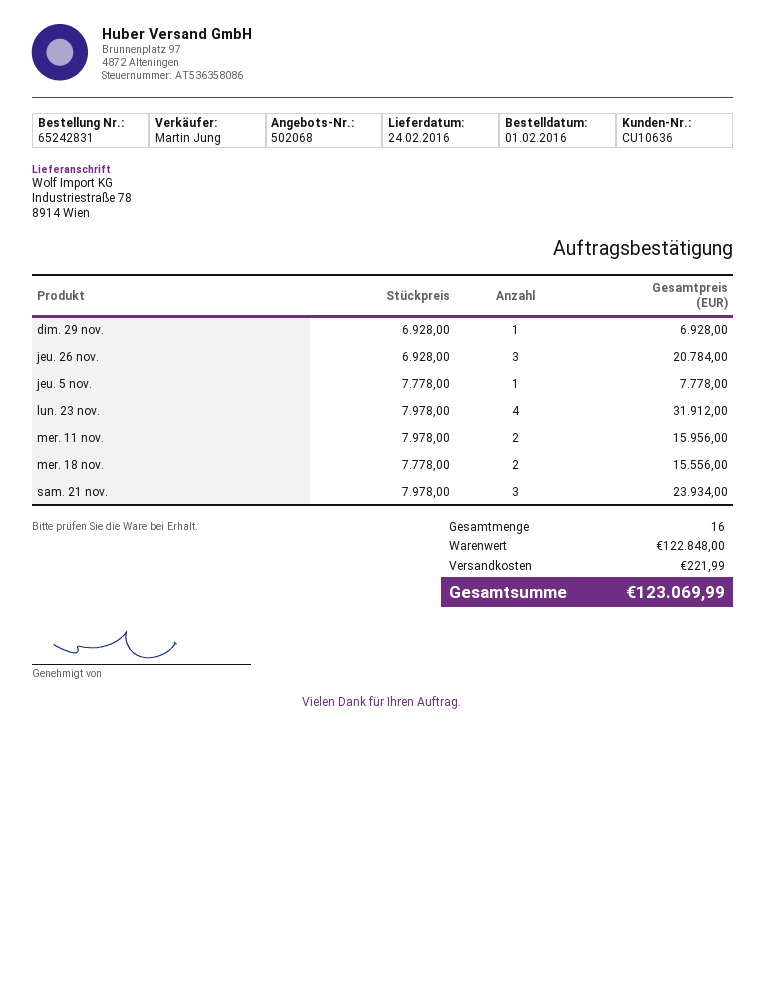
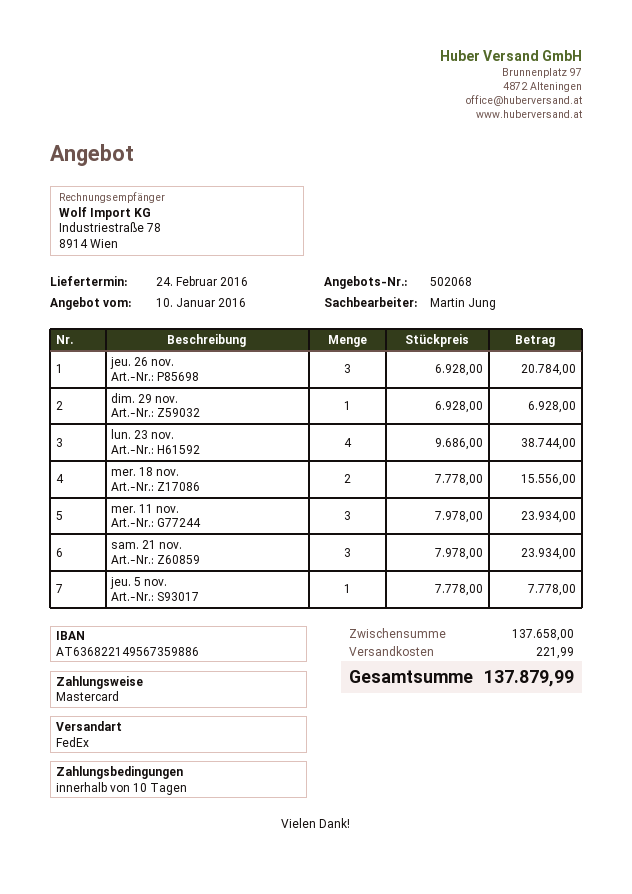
lun. 23 nov.: 4 x 7978.00 = 31912.00 -> 4 x 9686.00 = 38744.00
mer. 11 nov.: 2 x 7978.00 = 15956.00 -> 3 x 7978.00 = 23934.00
subtotal: 122848.00 -> 137658.00
total: 123069.99 -> 137879.99

